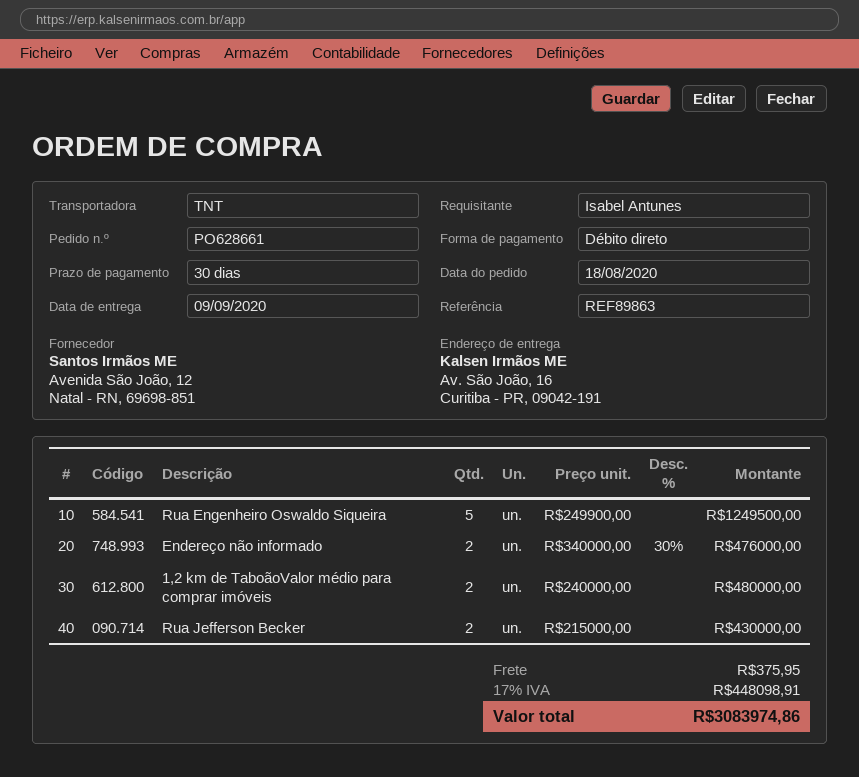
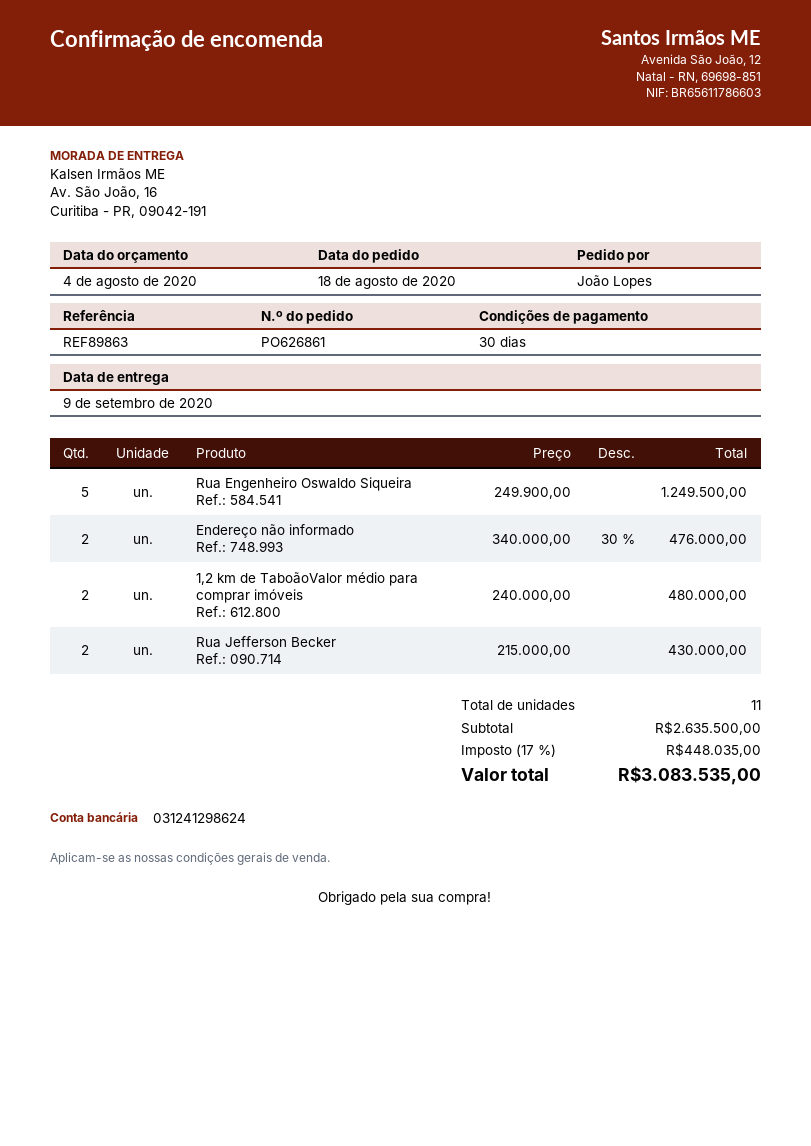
order number: PO628661 -> PO626861
ordered by: Isabel Antunes -> João Lopes
shipping: 375.95 -> none
tax: 17% = 448098.91 -> 17% = 448035.00
total: 3083974.86 -> 3083535.00

